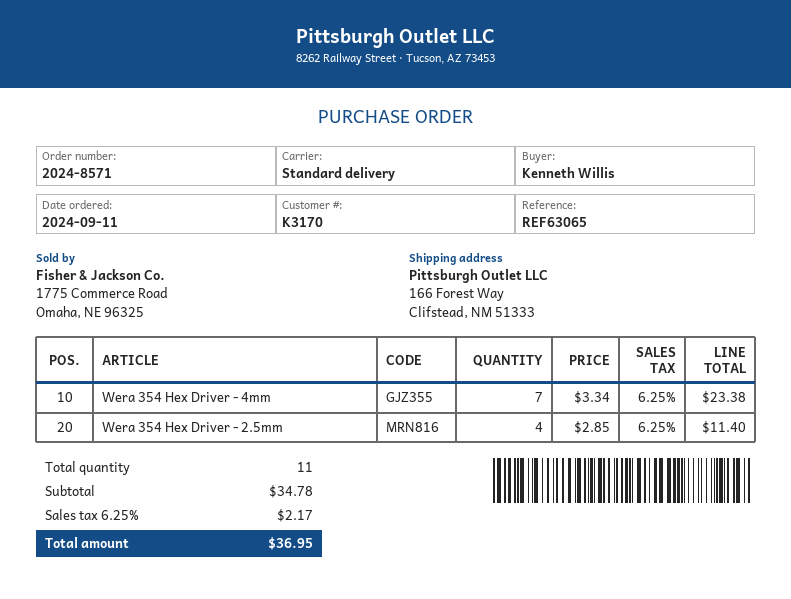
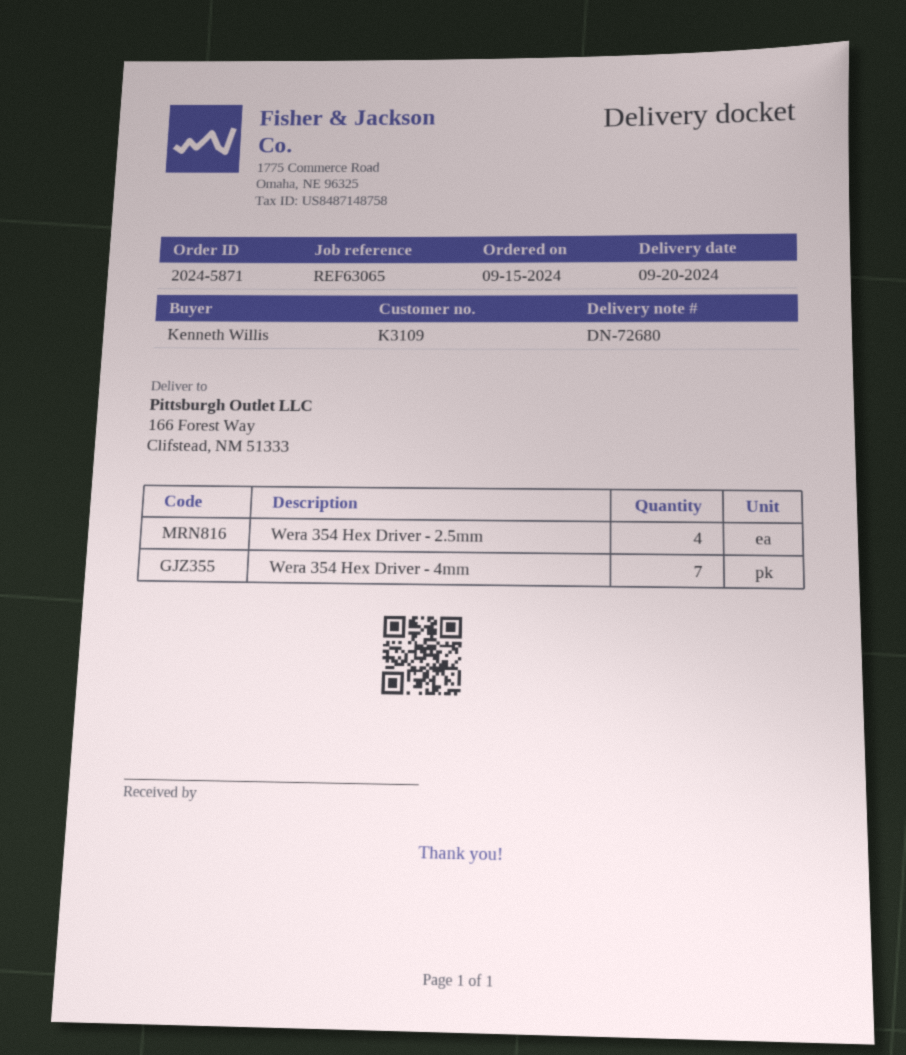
order number: 2024-8571 -> 2024-5871
order date: 2024-09-11 -> 2024-09-15
customer number: K3170 -> K3109

